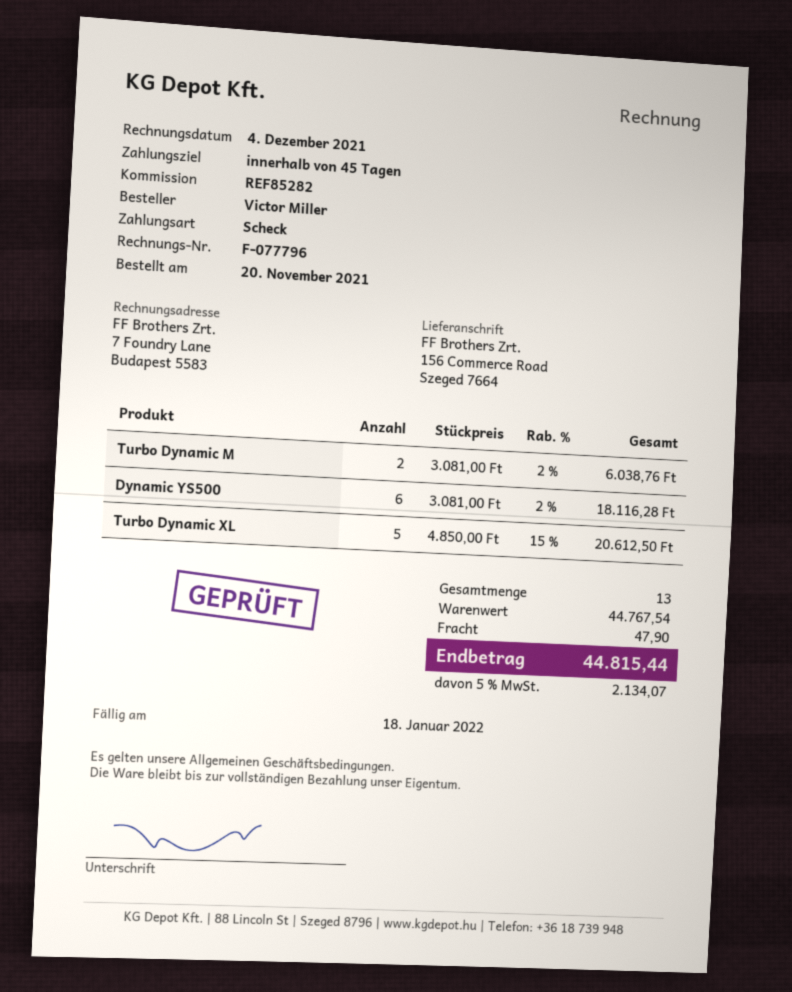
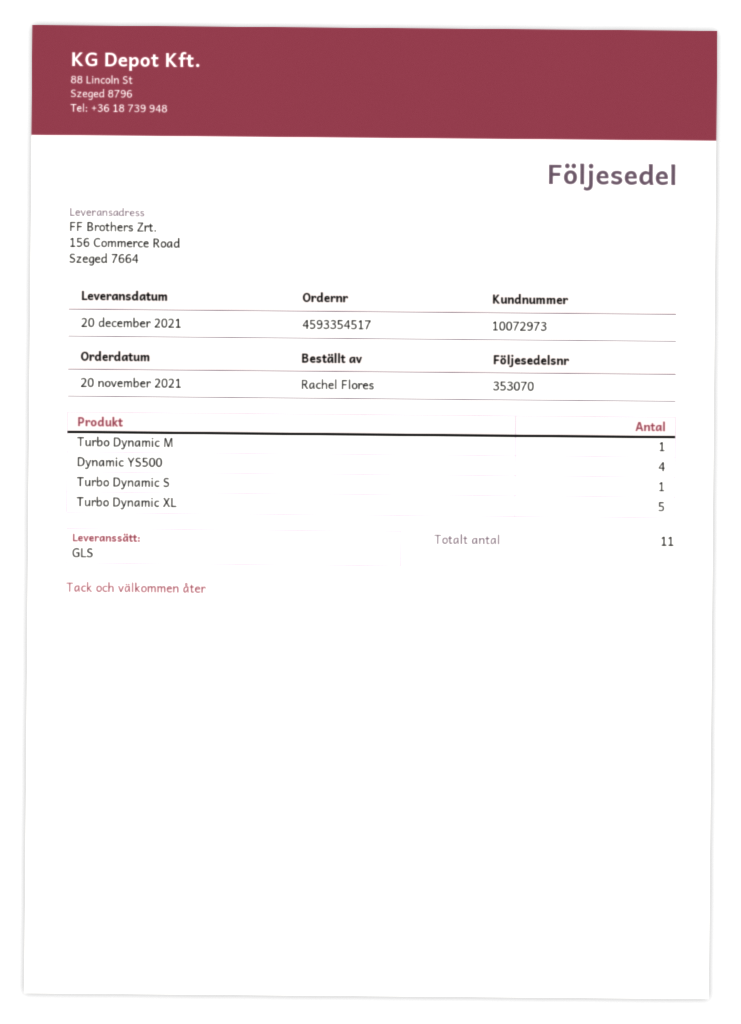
ordered by: Victor Miller -> Rachel Flores
Turbo Dynamic M: 2 -> 1
Dynamic YS500: 6 -> 4
Turbo Dynamic S: none -> 1
total quantity: 13 -> 11

